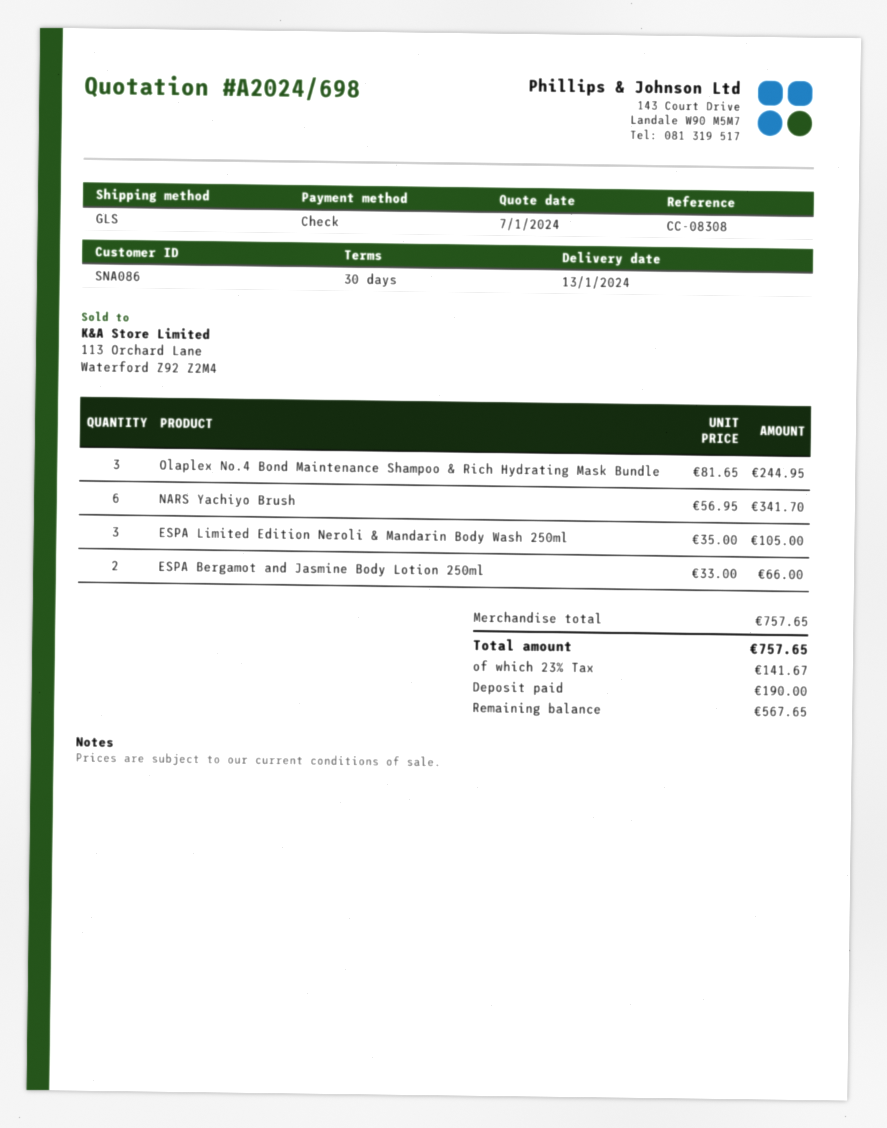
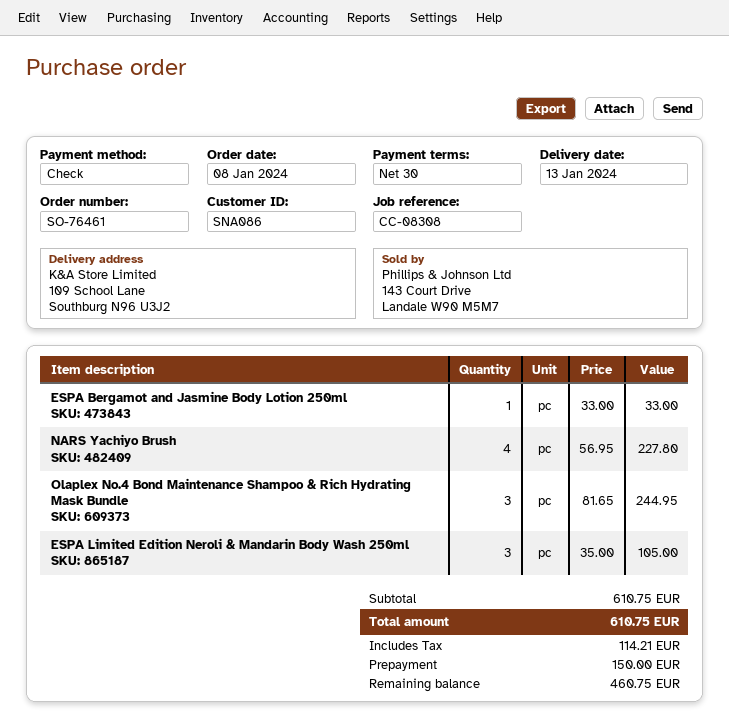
NARS Yachiyo Brush: 6 x 56.95 = 341.70 -> 4 x 56.95 = 227.80
ESPA Bergamot and Jasmine Body Lotion 250ml: 2 x 33.00 = 66.00 -> 1 x 33.00 = 33.00
subtotal: 757.65 -> 610.75
tax: 141.67 -> 114.21
total: 757.65 -> 610.75
deposit: 190.00 -> 150.00
balance: 567.65 -> 460.75

